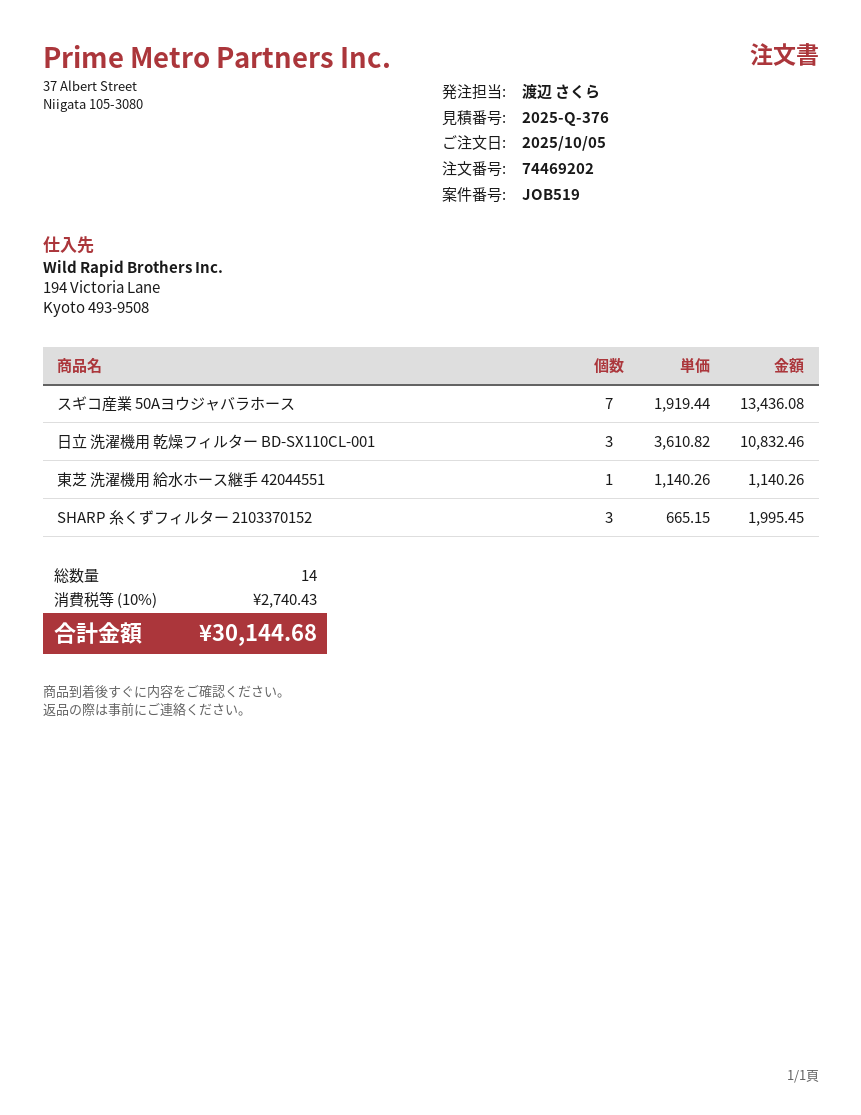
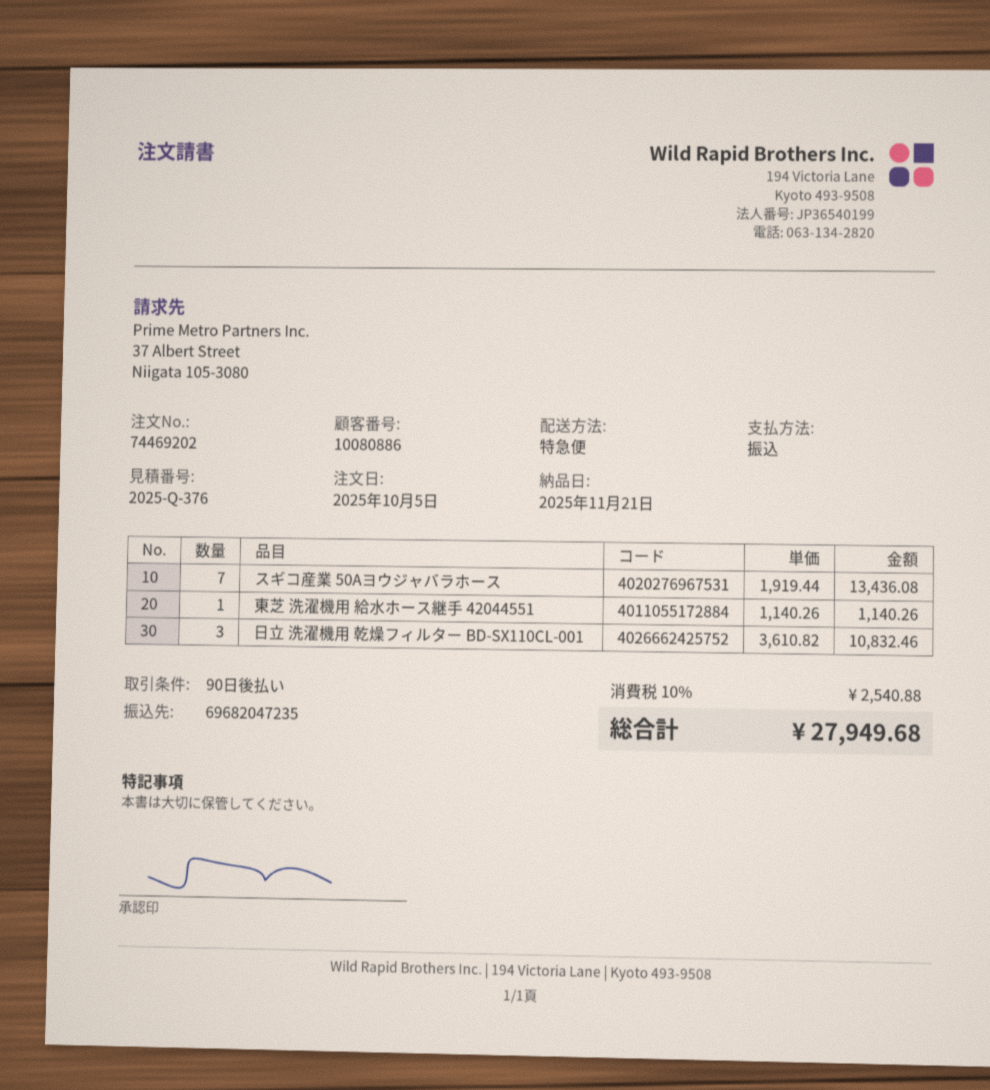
SHARP 糸くずフィルター 2103370152: 3 x 665.15 = 1995.45 -> none
tax: 10% = 2740.43 -> 10% = 2540.88
total: 30144.68 -> 27949.68

